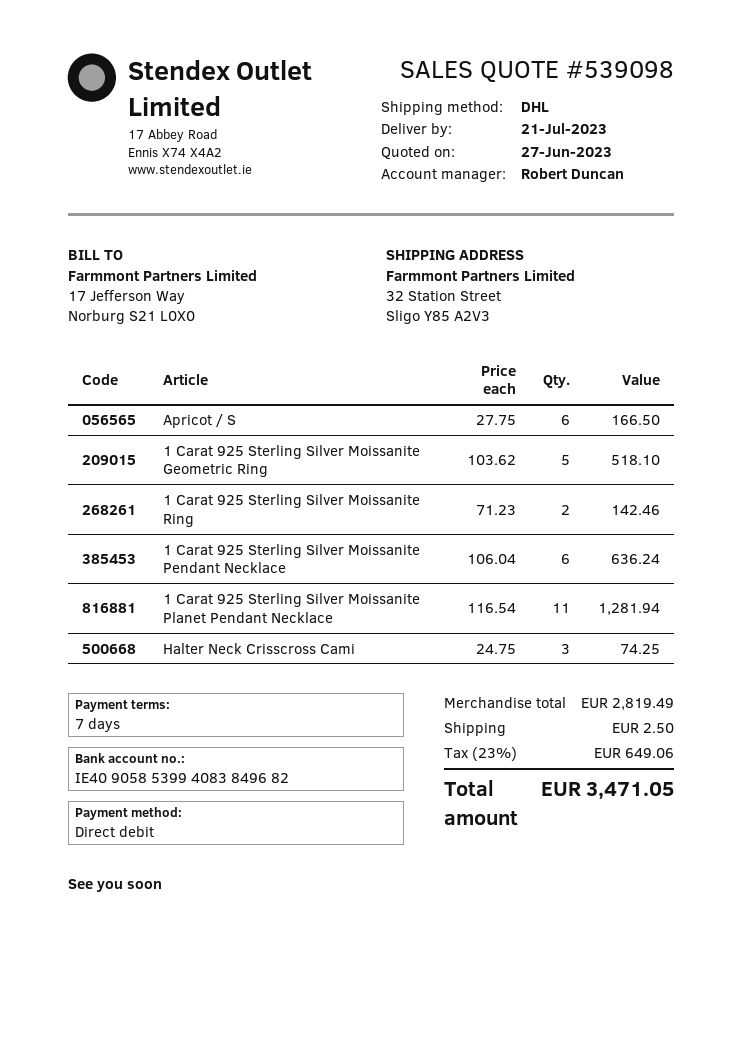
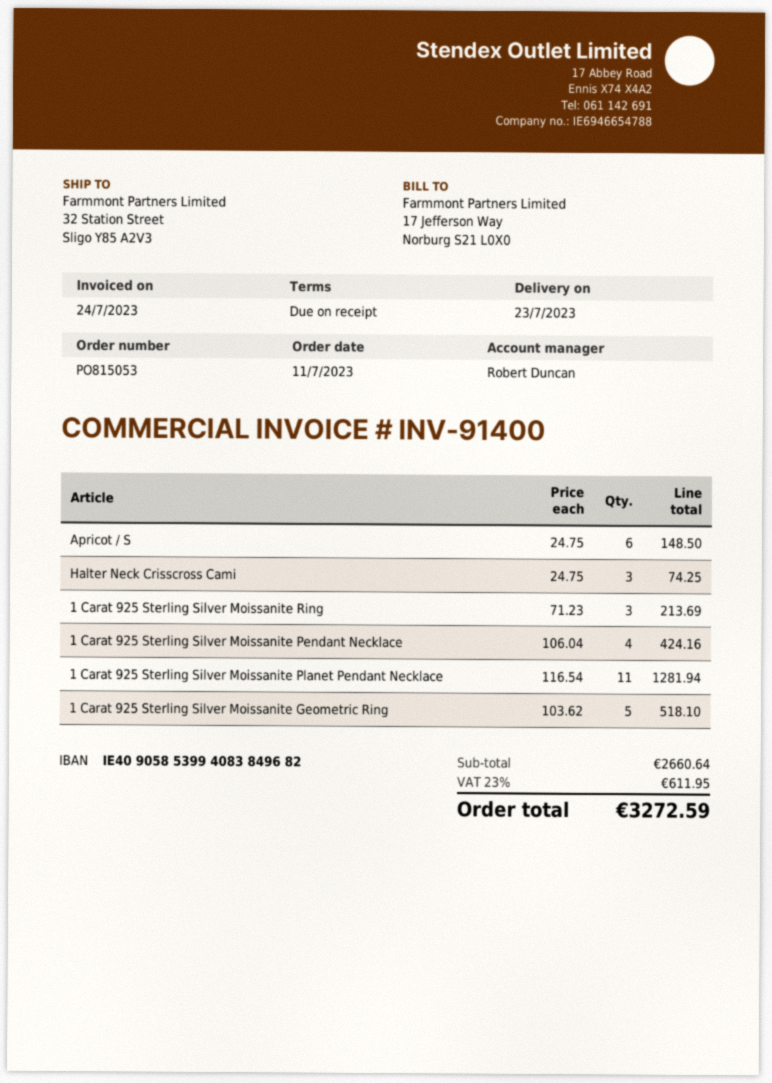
delivery date: 2023-07-21 -> 2023-07-23
payment terms: 7 days -> on receipt
Apricot / S: 6 x 27.75 = 166.50 -> 6 x 24.75 = 148.50
1 Carat 925 Sterling Silver Moissanite Ring: 2 x 71.23 = 142.46 -> 3 x 71.23 = 213.69
1 Carat 925 Sterling Silver Moissanite Pendant Necklace: 6 x 106.04 = 636.24 -> 4 x 106.04 = 424.16
subtotal: 2819.49 -> 2660.64
shipping: 2.50 -> none
tax: 23% = 649.06 -> 23% = 611.95
total: 3471.05 -> 3272.59

